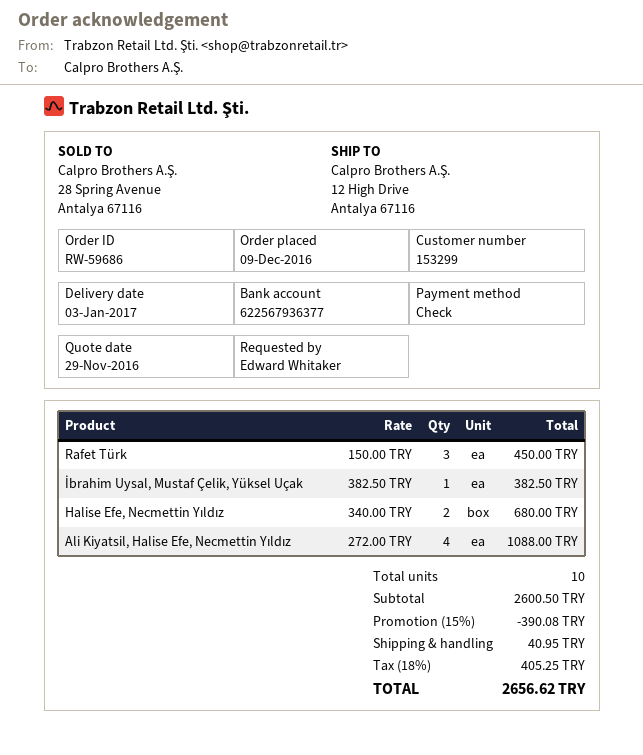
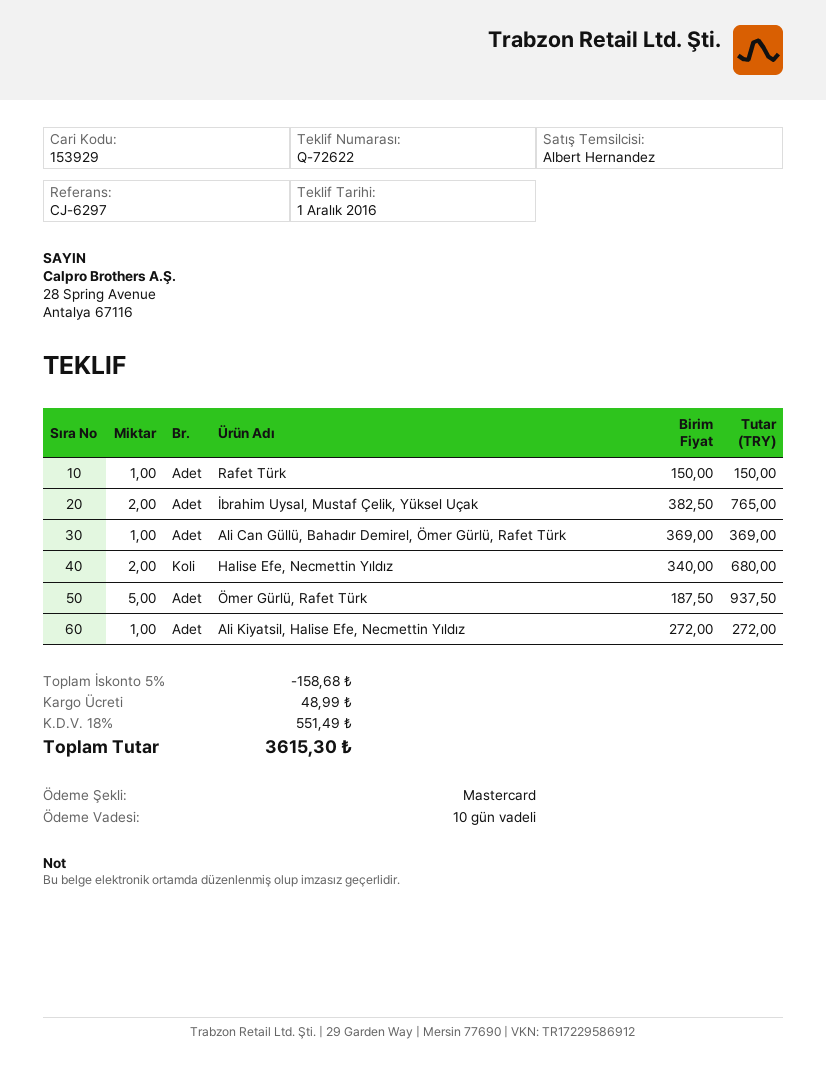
quote date: 2016-11-29 -> 2016-12-01
customer number: 153299 -> 153929
payment method: cheque -> Mastercard
Rafet Türk: 3 x 150.00 = 450.00 -> 1 x 150.00 = 150.00
İbrahim Uysal, Mustaf Çelik, Yüksel Uçak: 1 x 382.50 = 382.50 -> 2 x 382.50 = 765.00
Ali Kiyatsil, Halise Efe, Necmettin Yıldız: 4 x 272.00 = 1088.00 -> 1 x 272.00 = 272.00
Ali Can Güllü, Bahadır Demirel, Ömer Gürlü, Rafet Türk: none -> 1 x 369.00 = 369.00
Ömer Gürlü, Rafet Türk: none -> 5 x 187.50 = 937.50
discount: 15% = 390.08 -> 5% = 158.68
shipping: 40.95 -> 48.99
tax: 18% = 405.25 -> 18% = 551.49
total: 2656.62 -> 3615.30

